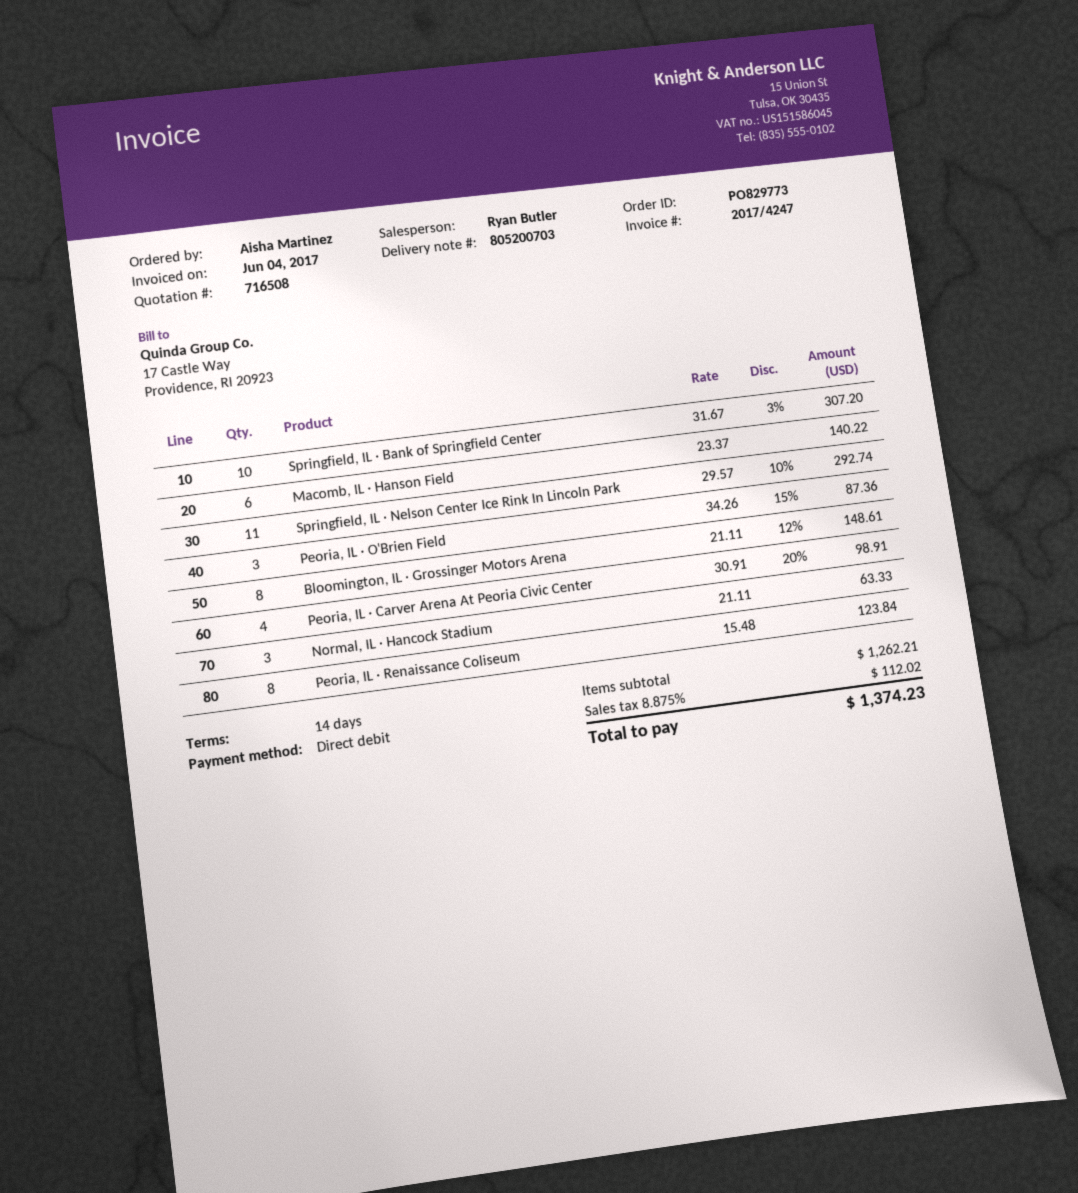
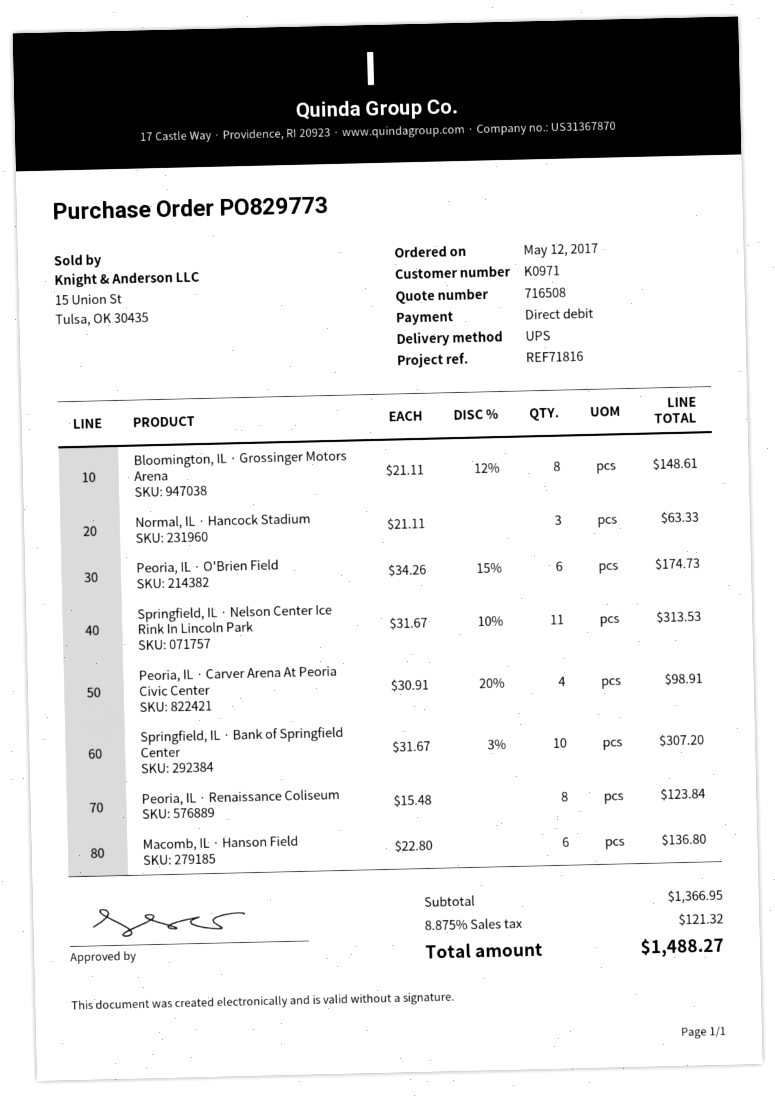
Macomb, IL · Hanson Field: 6 x 23.37 = 140.22 -> 6 x 22.80 = 136.80
Springfield, IL · Nelson Center Ice Rink In Lincoln Park: 11 x 29.57 - 10% = 292.74 -> 11 x 31.67 - 10% = 313.53
Peoria, IL · O'Brien Field: 3 x 34.26 - 15% = 87.36 -> 6 x 34.26 - 15% = 174.73
subtotal: 1262.21 -> 1366.95
tax: 8.875% = 112.02 -> 8.875% = 121.32
total: 1374.23 -> 1488.27

